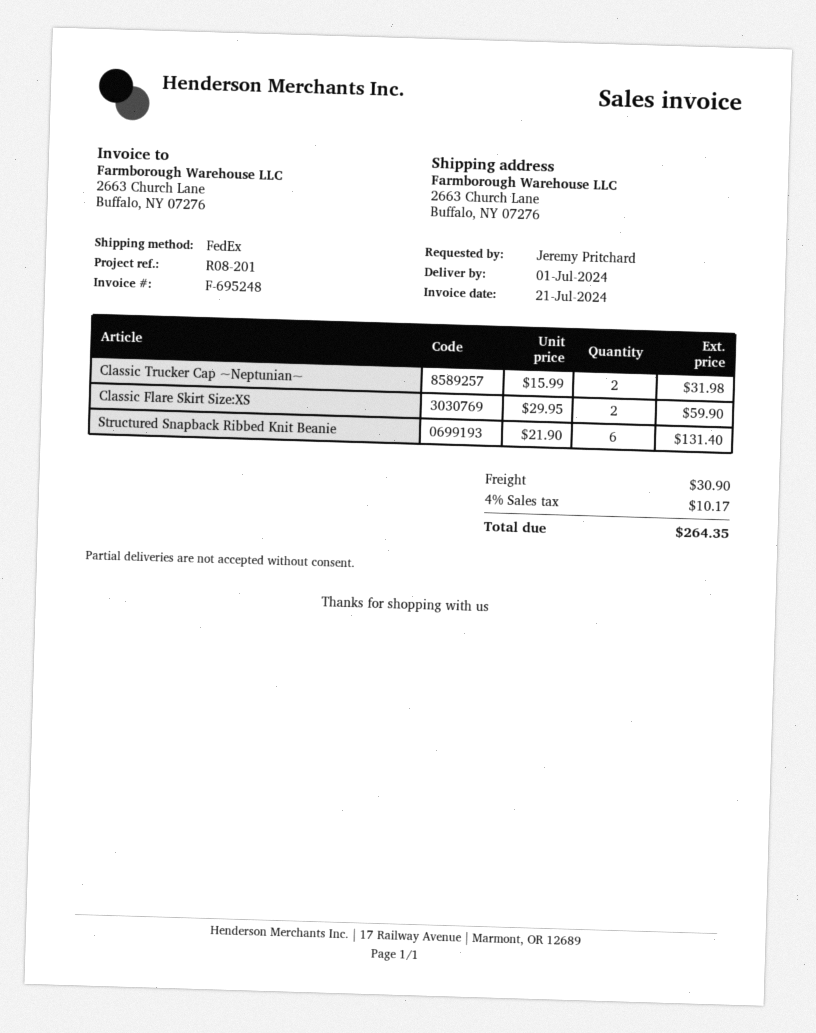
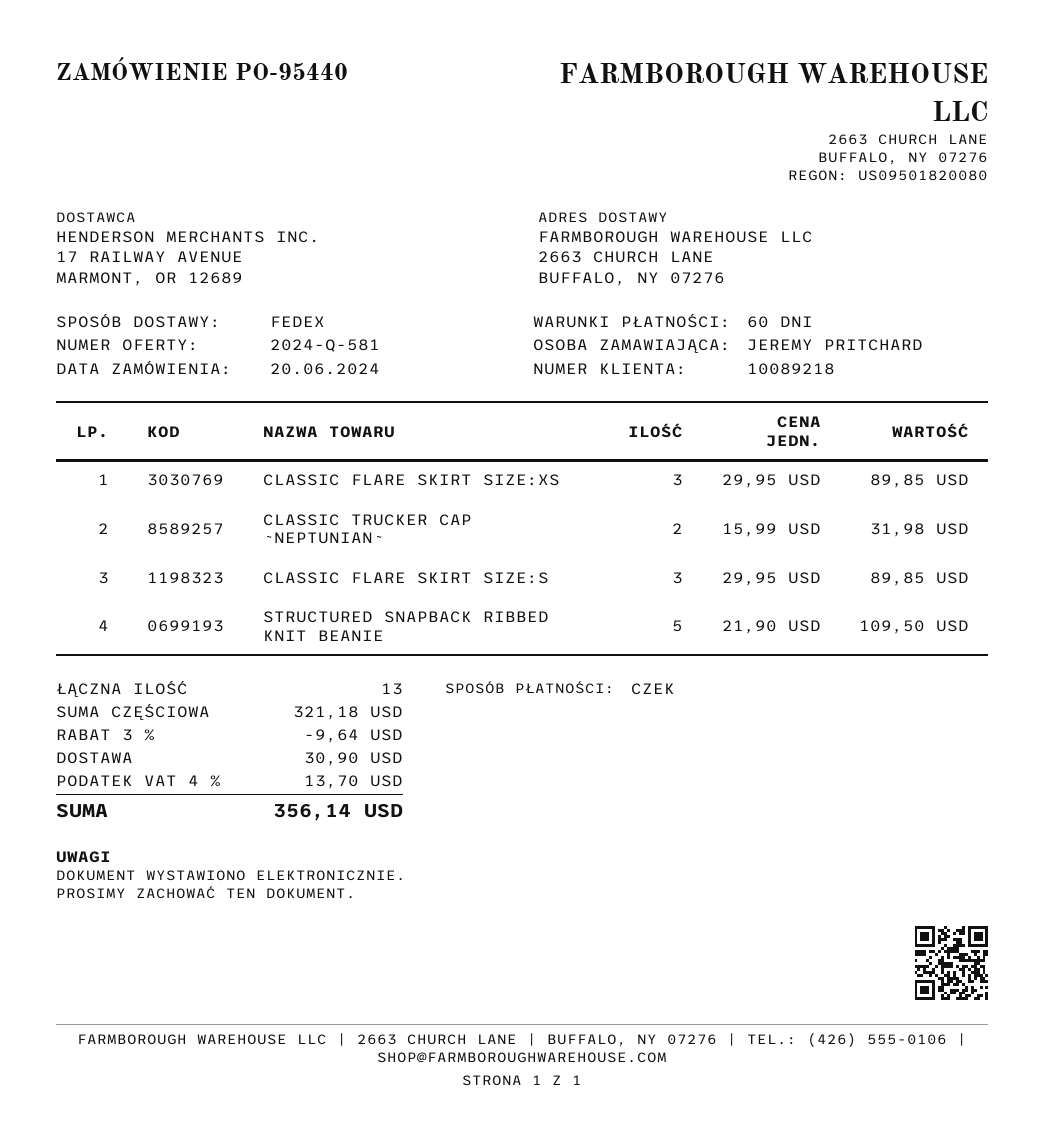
Classic Flare Skirt Size:XS: 2 x 29.95 = 59.90 -> 3 x 29.95 = 89.85
Structured Snapback Ribbed Knit Beanie: 6 x 21.90 = 131.40 -> 5 x 21.90 = 109.50
CLASSIC FLARE SKIRT SIZE:S: none -> 3 x 29.95 = 89.85
discount: none -> 3% = 9.64
tax: 4% = 10.17 -> 4% = 13.70
total: 264.35 -> 356.14

